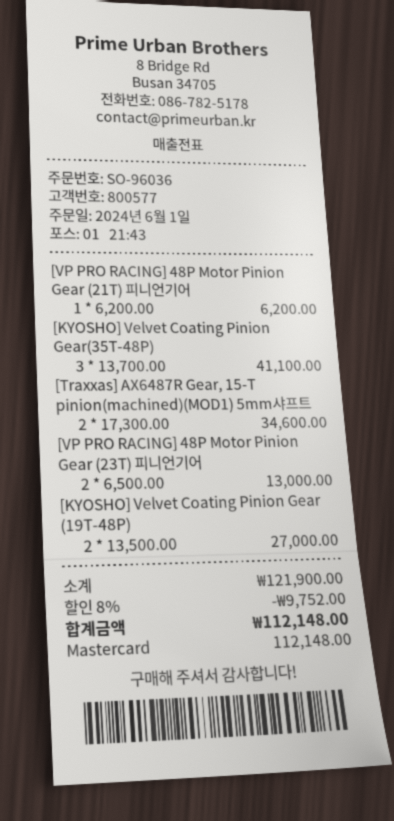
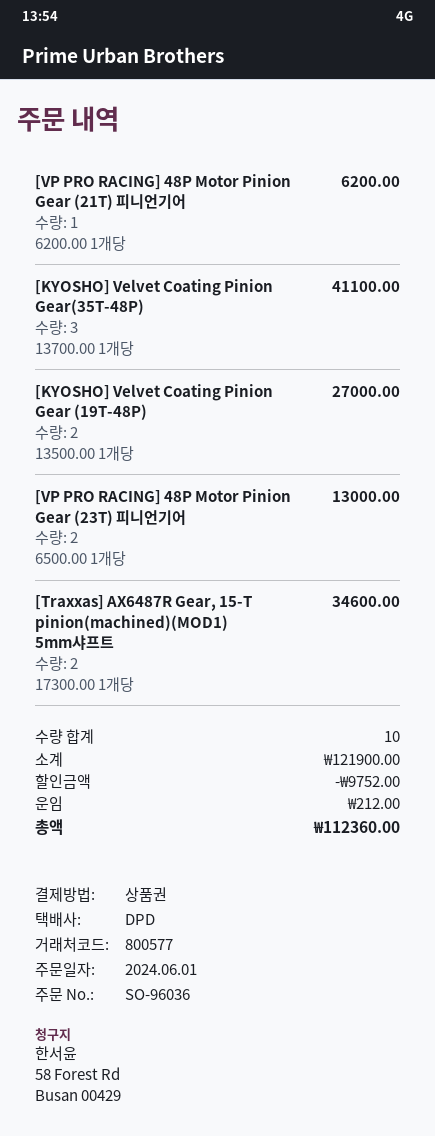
payment method: Mastercard -> gift card
shipping: none -> 212.00
total: 112148.00 -> 112360.00

